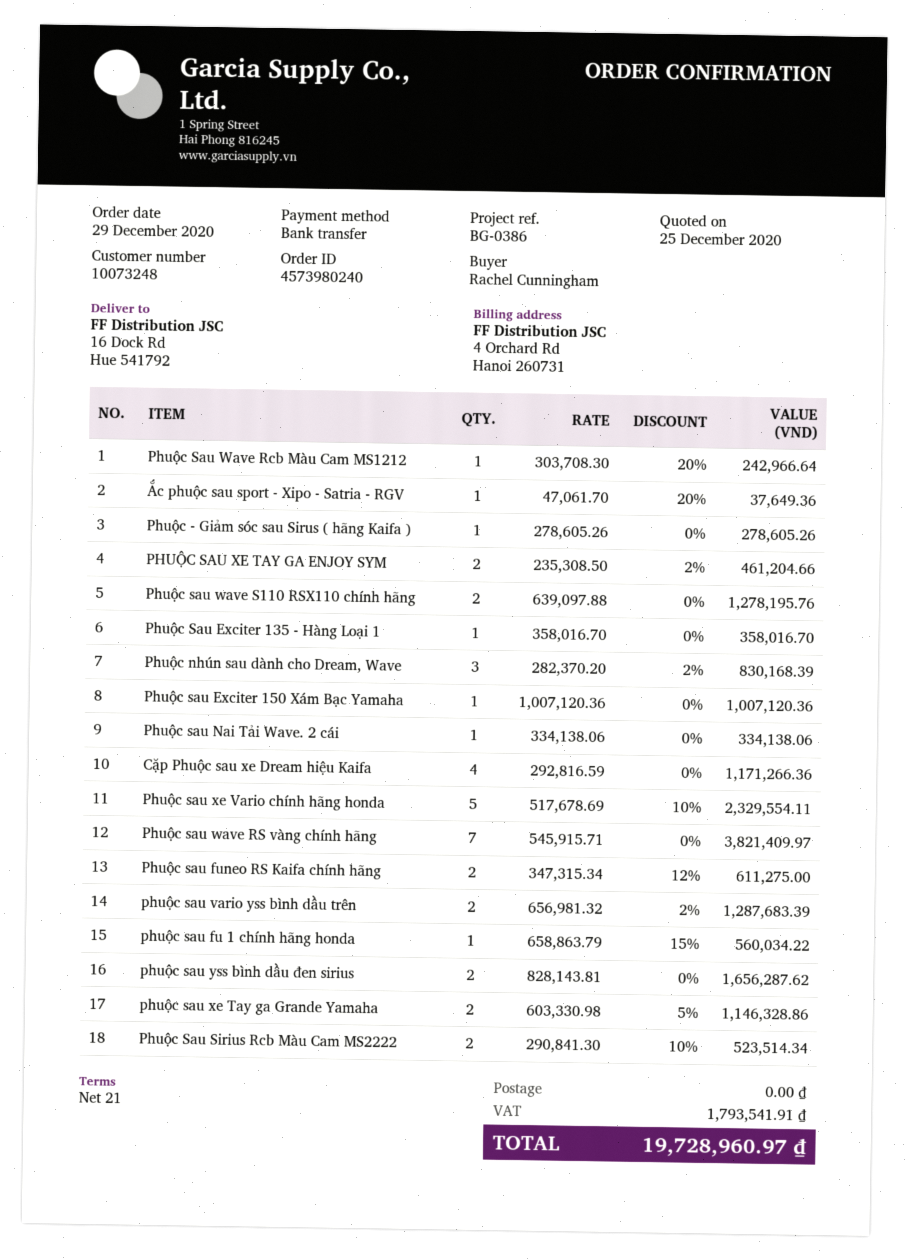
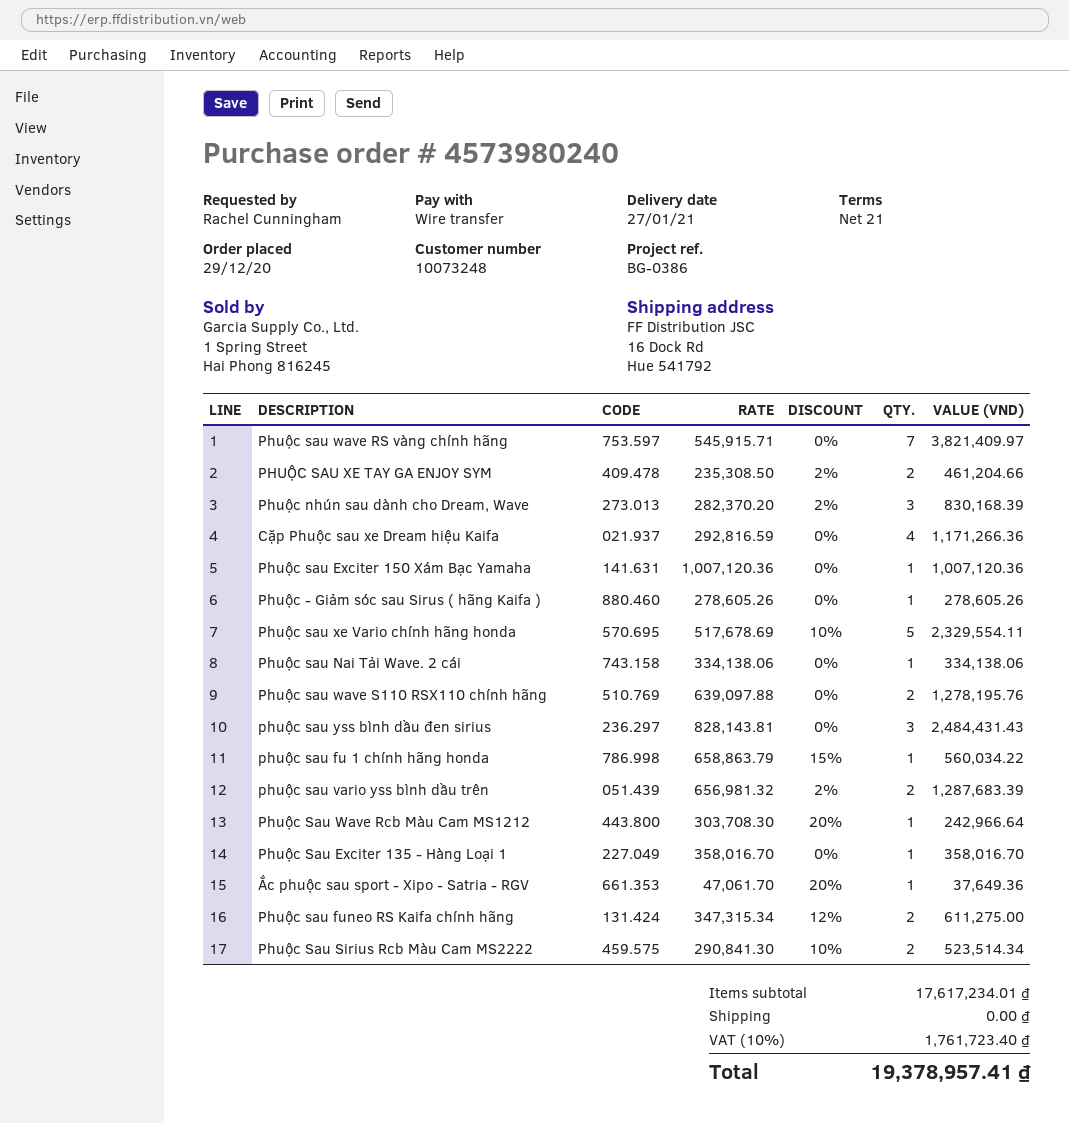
phuộc sau yss bình dầu đen sirius: 2 x 828143.81 = 1656287.62 -> 3 x 828143.81 = 2484431.43
phuộc sau xe Tay ga Grande Yamaha: 2 x 603330.98 - 5% = 1146328.86 -> none
tax: 1793541.91 -> 1761723.40
total: 19728960.97 -> 19378957.41

